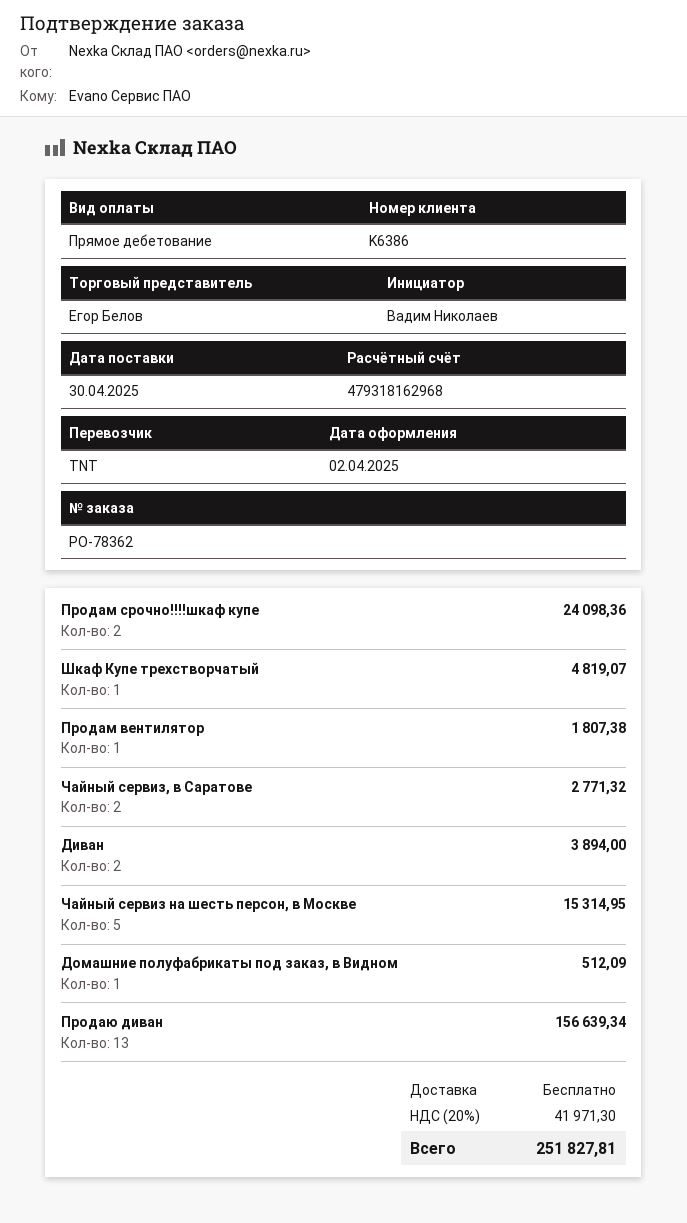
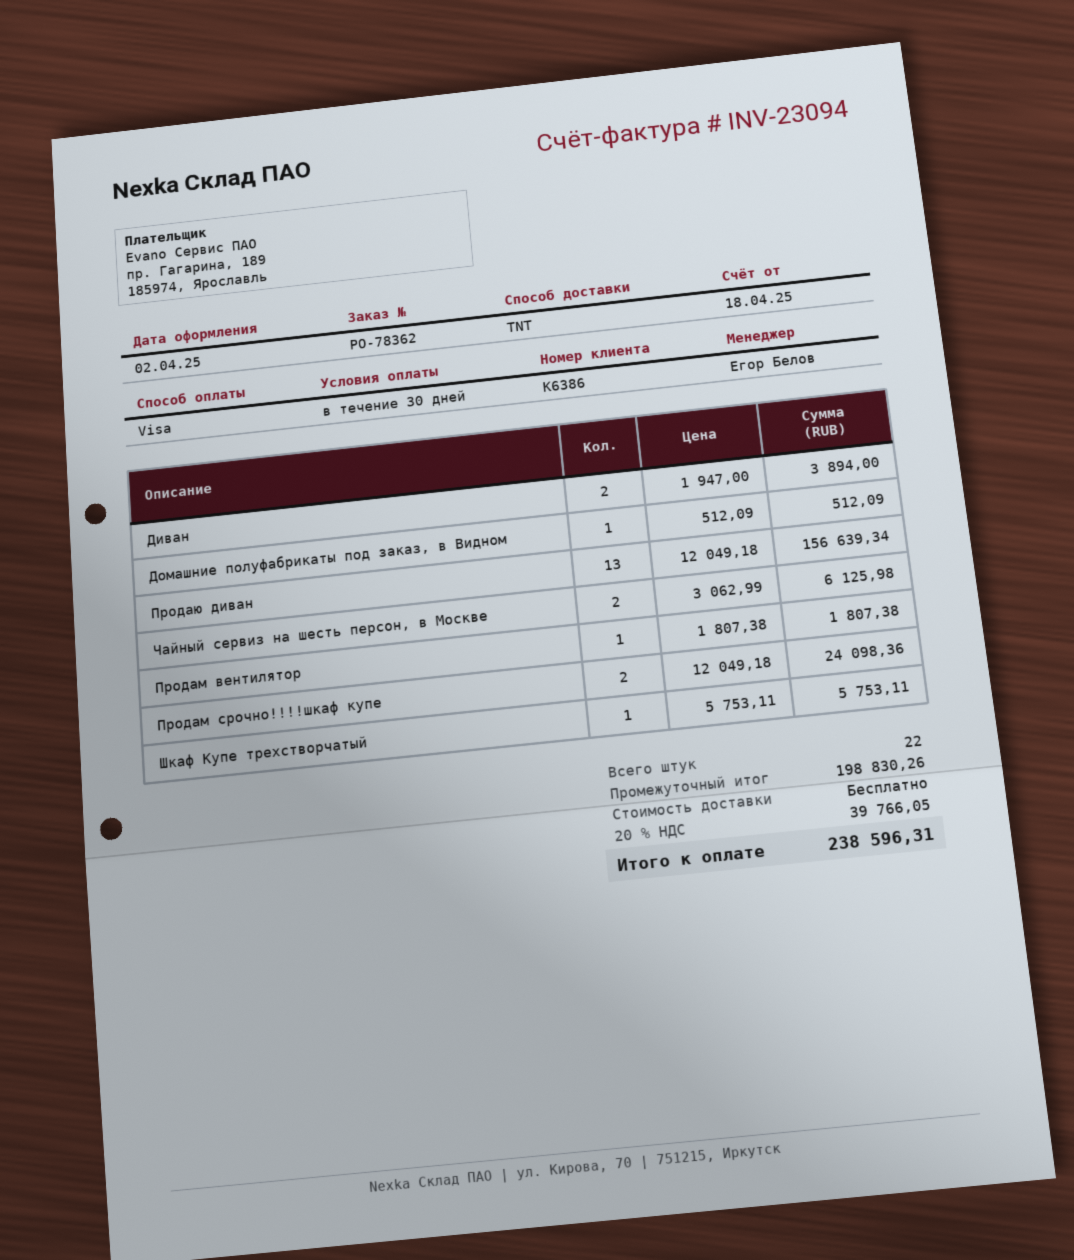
payment method: direct debit -> Visa
Шкаф Купе трехстворчатый: 1 for 4819.07 -> 1 for 5753.11
Чайный сервиз, в Саратове: 2 for 2771.32 -> none
Чайный сервиз на шесть персон, в Москве: 5 for 15314.95 -> 2 for 6125.98
tax: 20% = 41971.30 -> 20% = 39766.05
total: 251827.81 -> 238596.31

